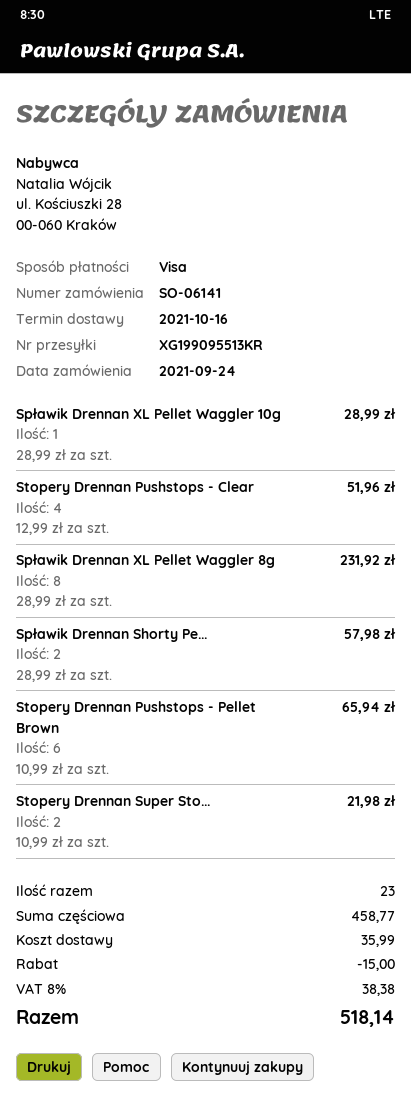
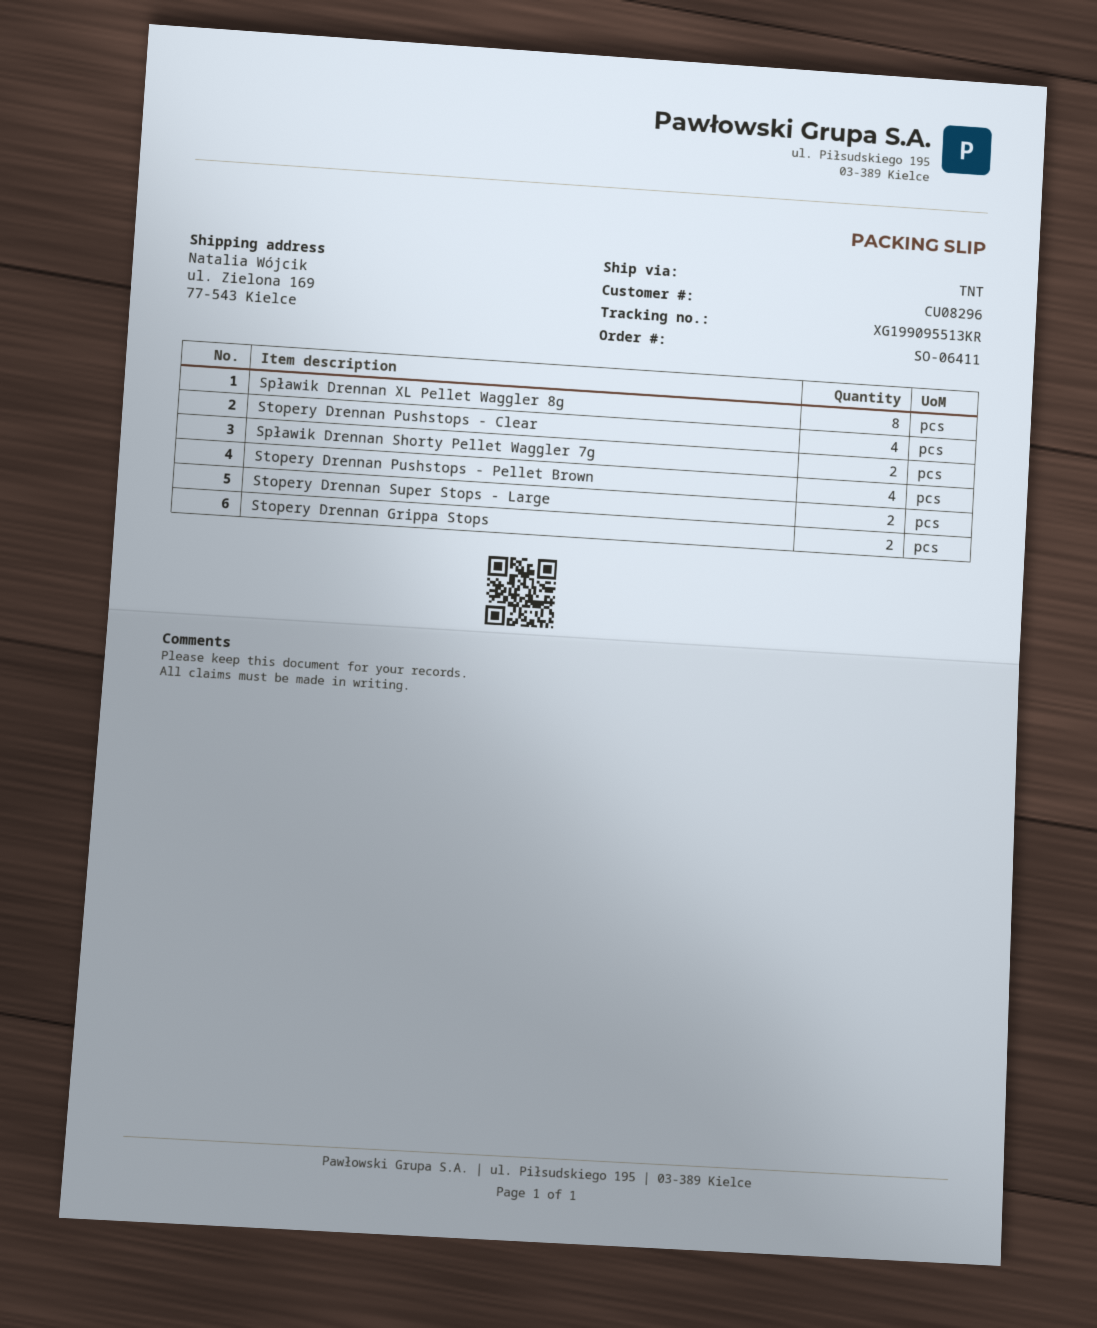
order number: SO-06141 -> SO-06411
Spławik Drennan XL Pellet Waggler 10g: 1 -> none
Stopery Drennan Pushstops - Pellet Brown: 6 -> 4
Stopery Drennan Grippa Stops: none -> 2

